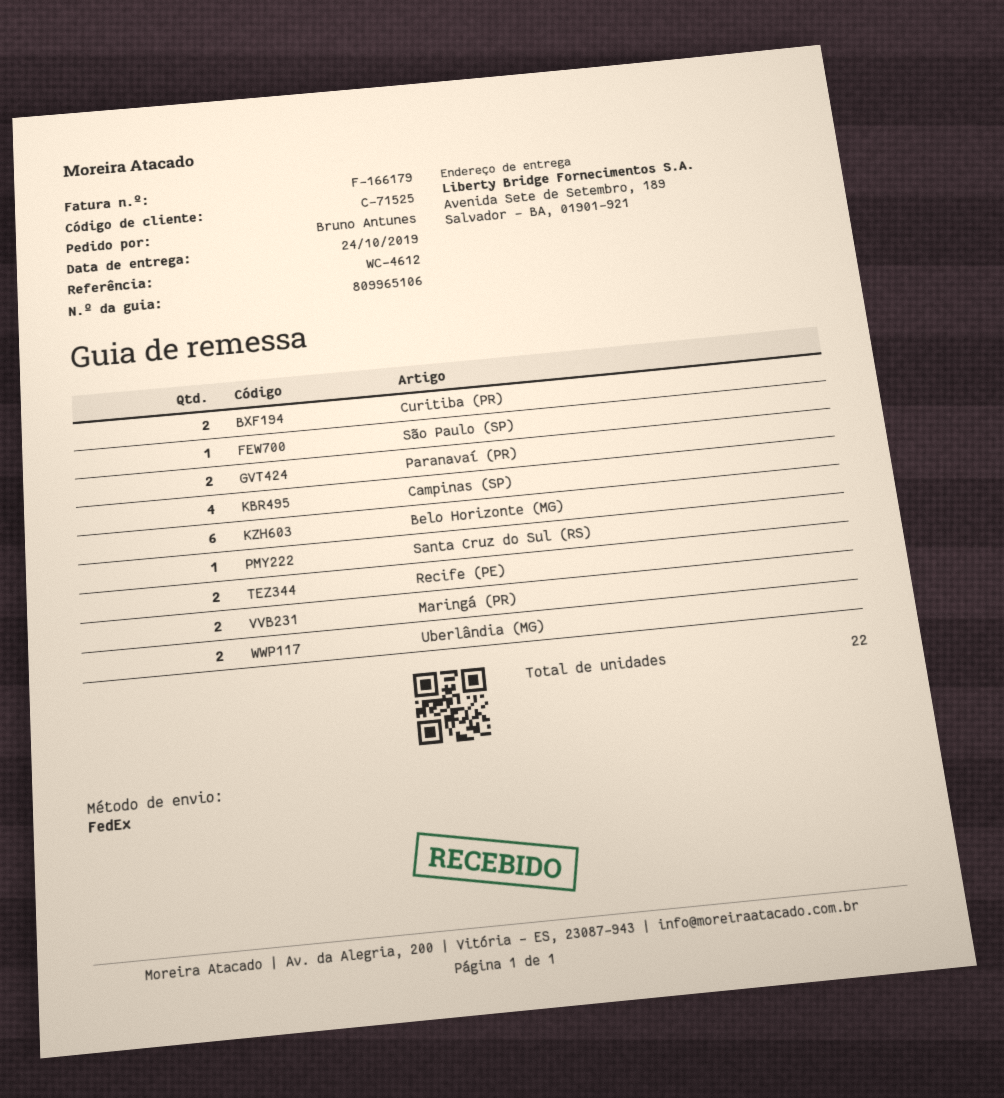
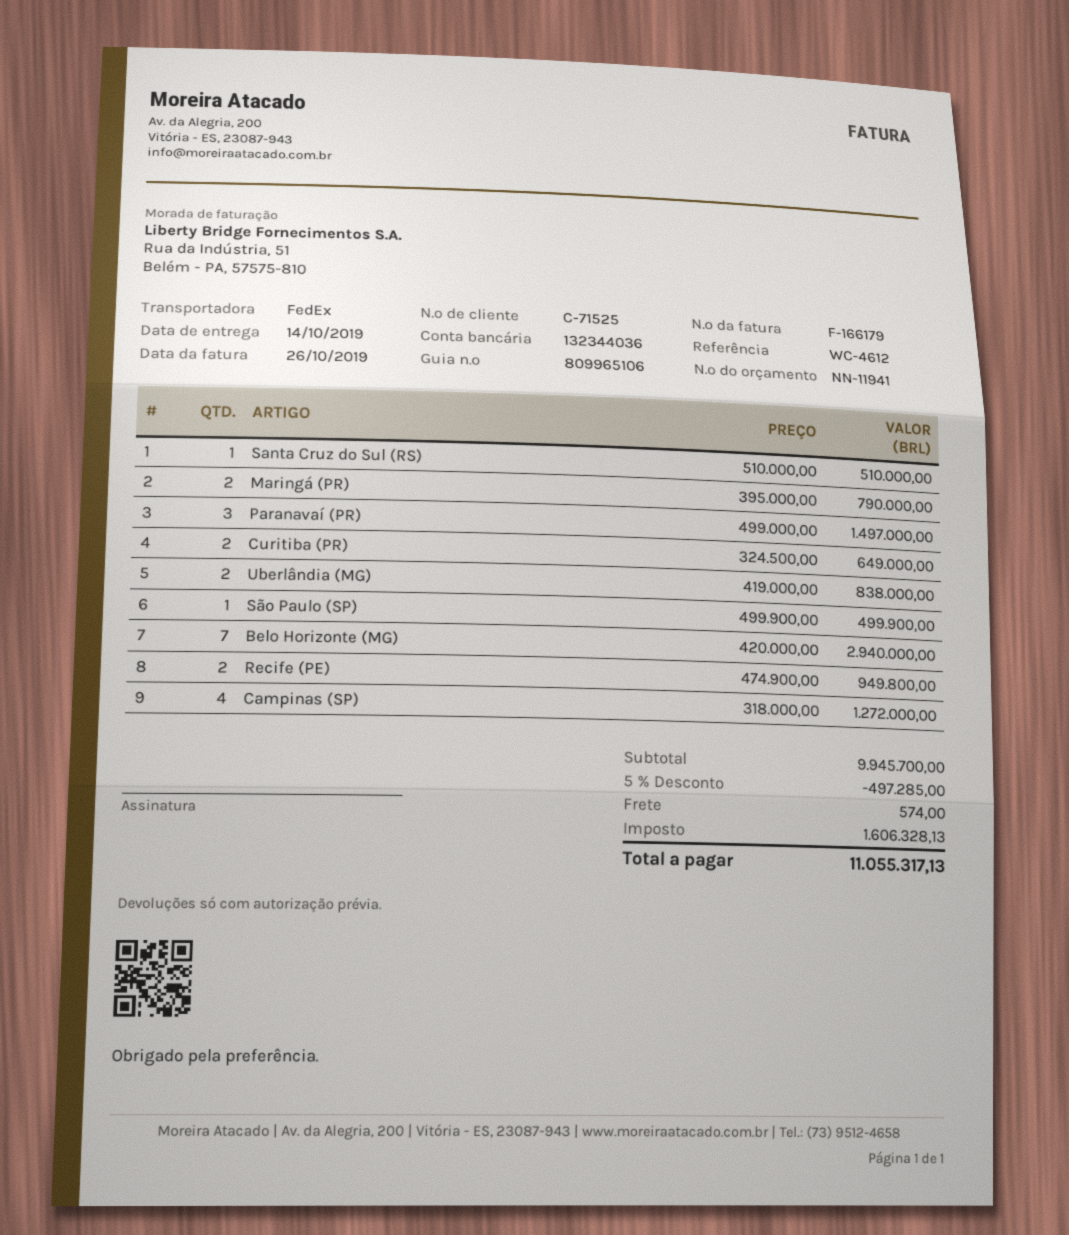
delivery date: 2019-10-24 -> 2019-10-14
Paranavaí (PR): 2 -> 3
Belo Horizonte (MG): 6 -> 7

